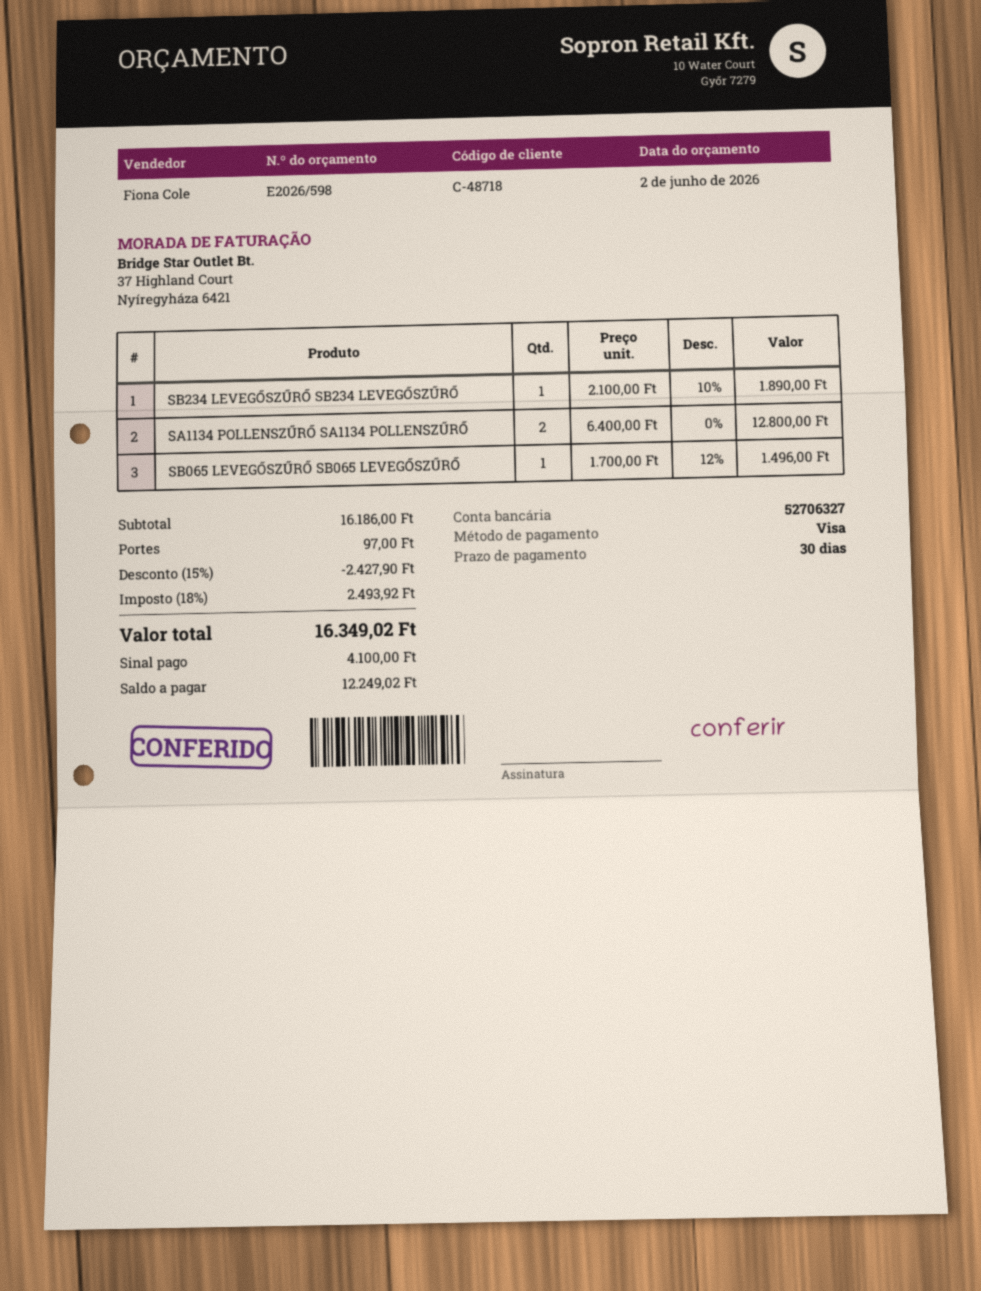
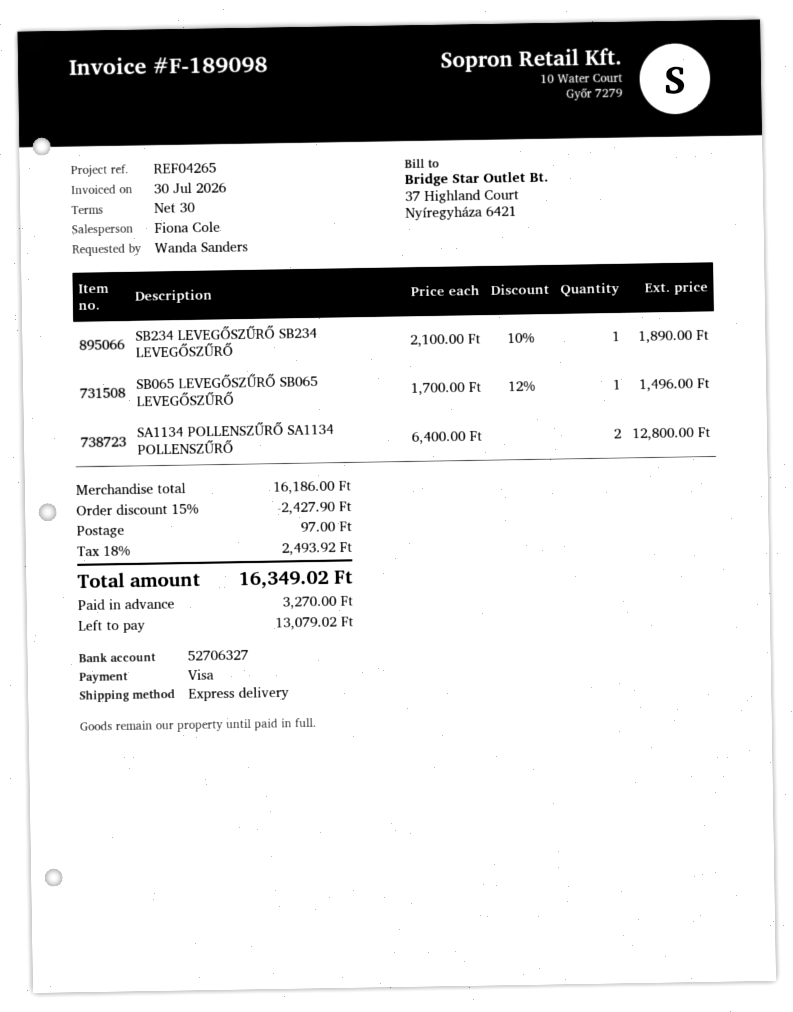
deposit: 4100.00 -> 3270.00
balance: 12249.02 -> 13079.02

